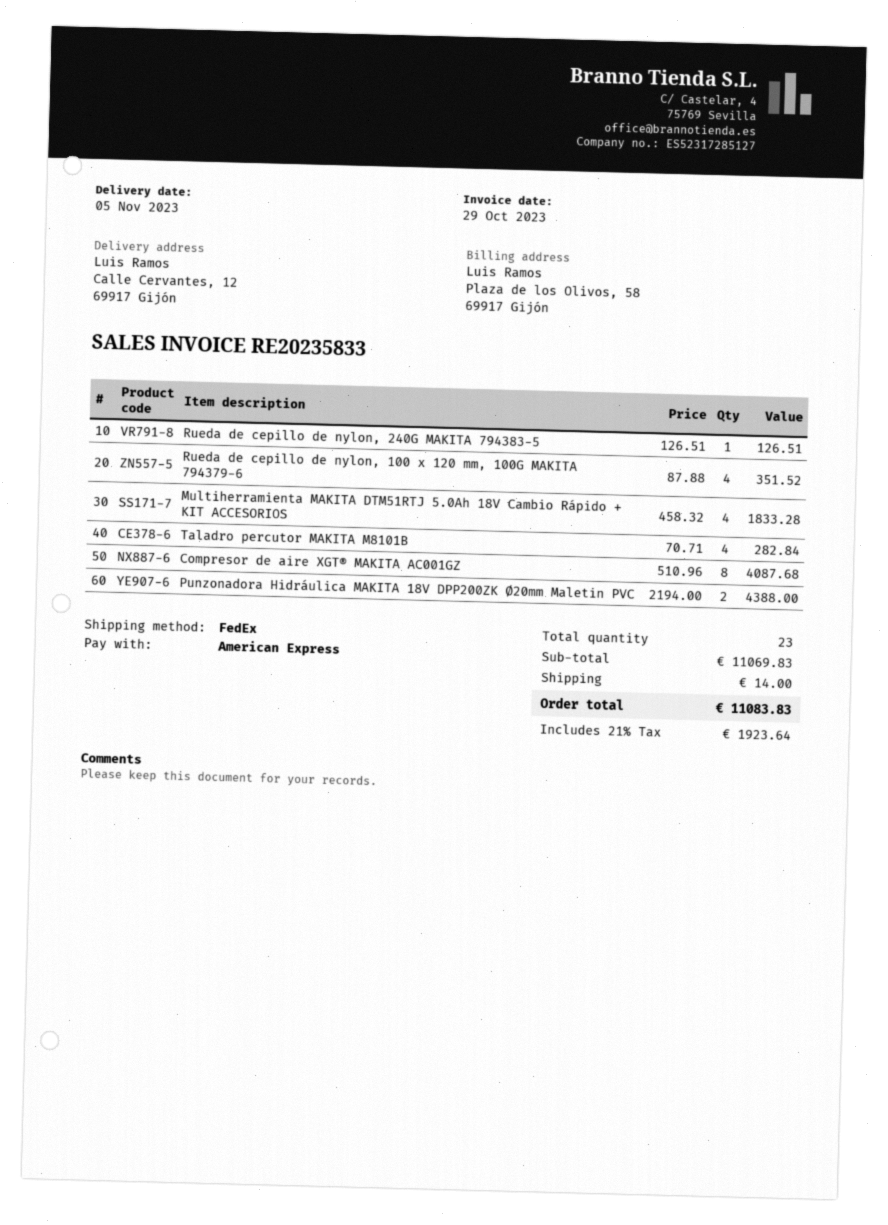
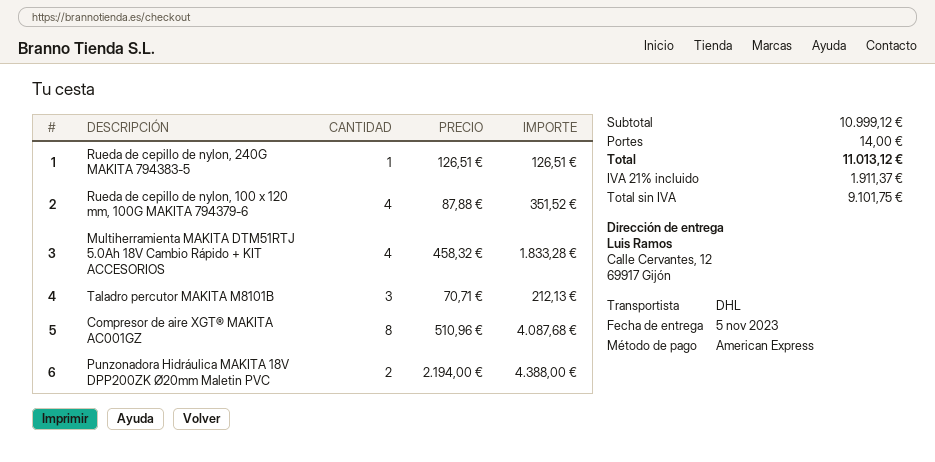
shipping method: FedEx -> DHL
Taladro percutor MAKITA M8101B: 4 x 70.71 = 282.84 -> 3 x 70.71 = 212.13
subtotal: 11069.83 -> 10999.12
tax: 21% = 1923.64 -> 21% = 1911.37
total: 11083.83 -> 11013.12

